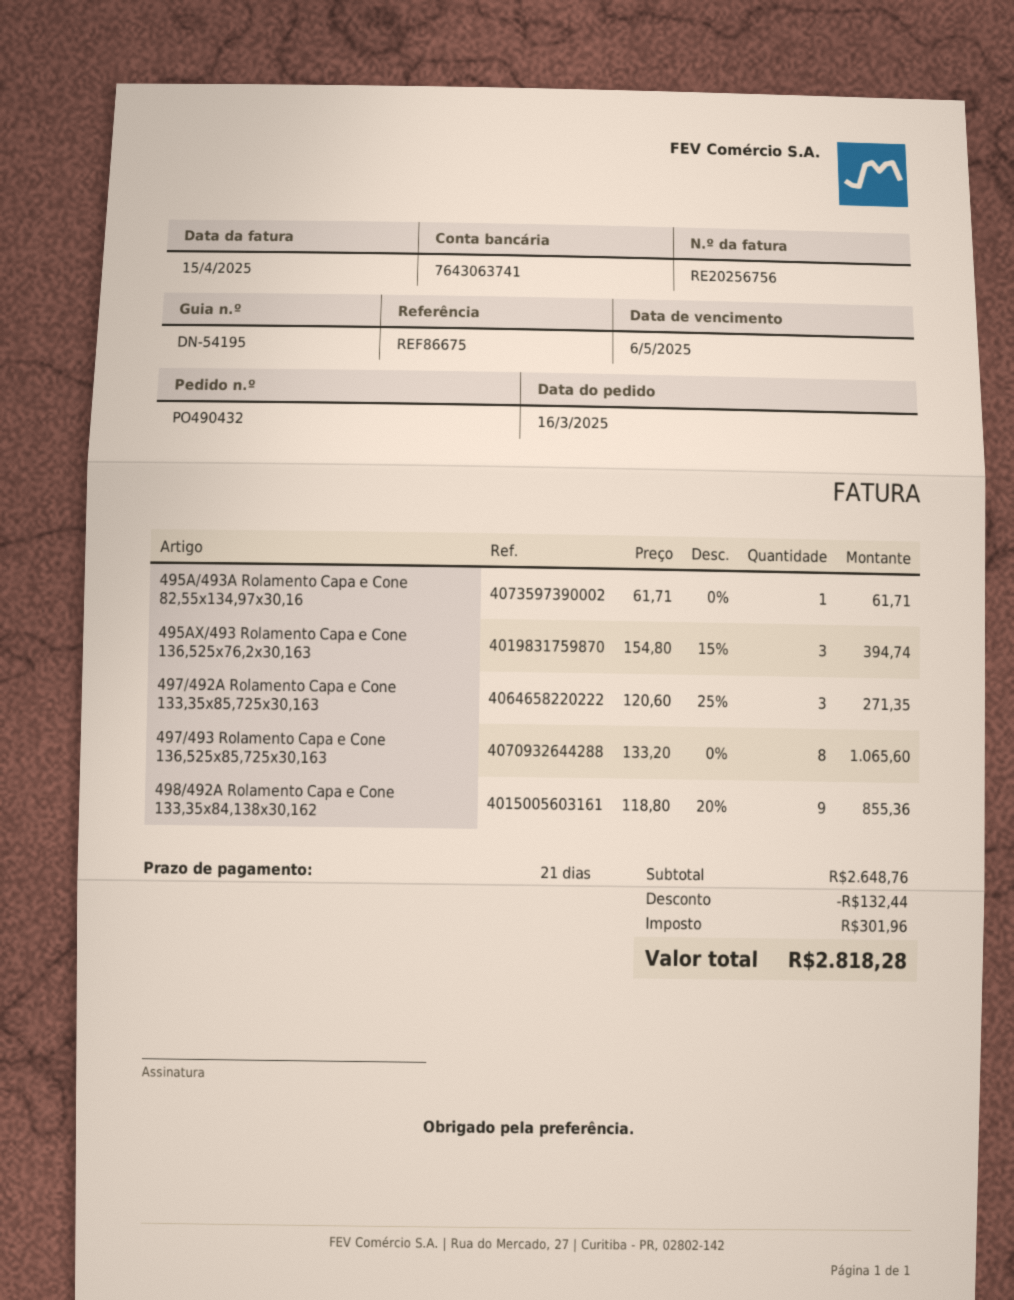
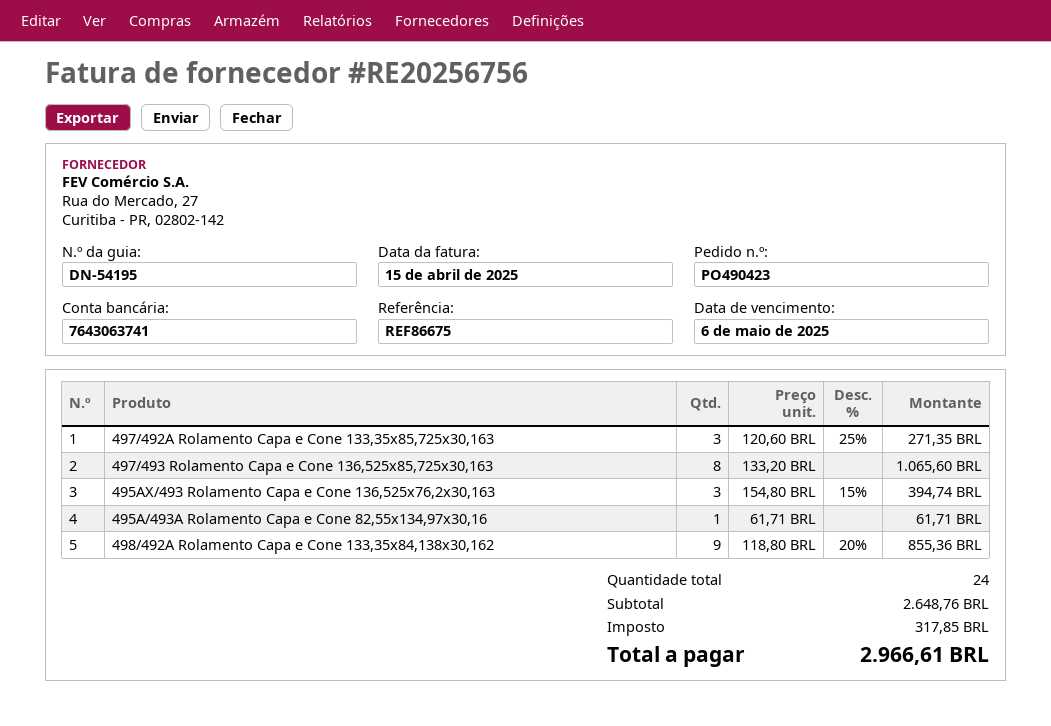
order number: PO490432 -> PO490423
discount: 132.44 -> none
tax: 301.96 -> 317.85
total: 2818.28 -> 2966.61

